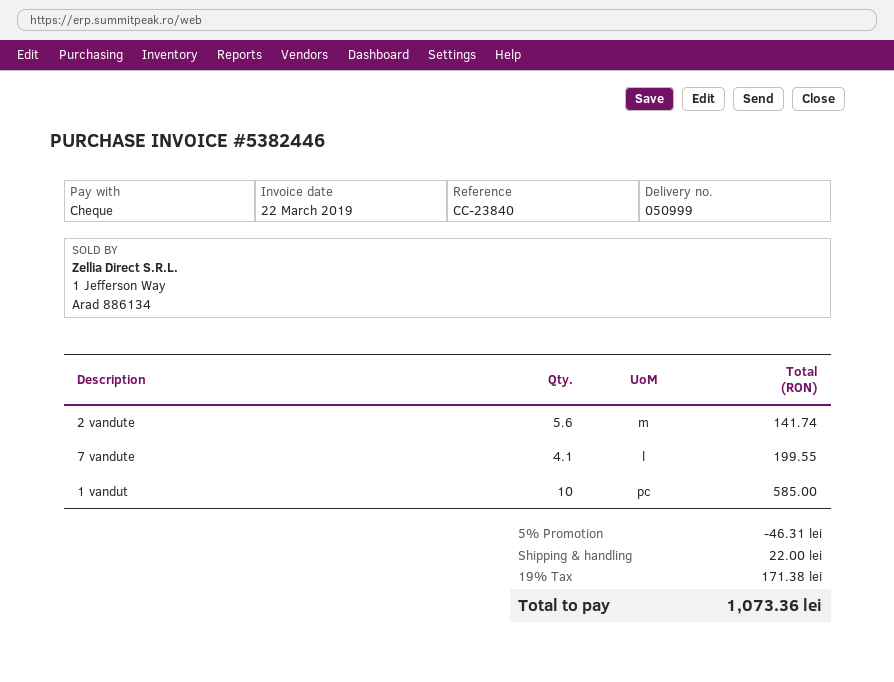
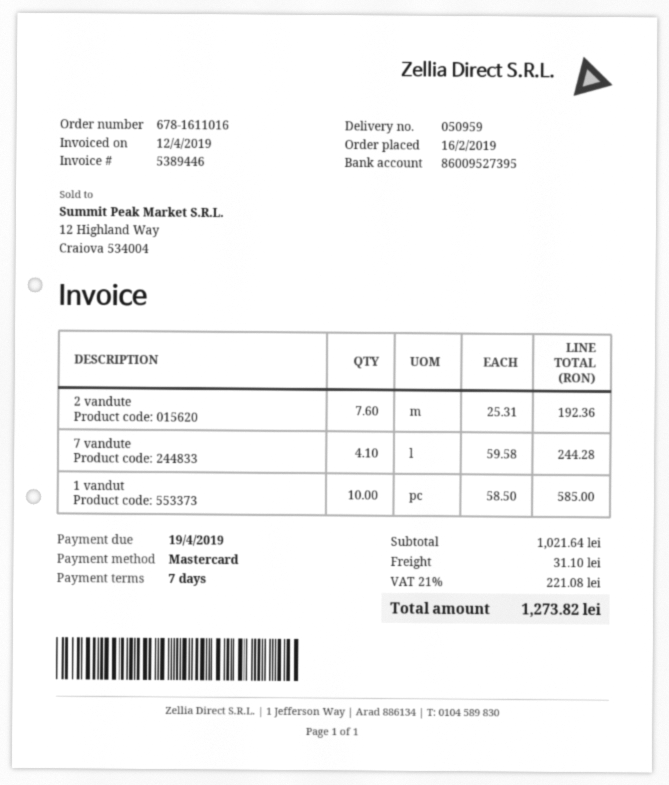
delivery note number: 050999 -> 050959
invoice number: 5382446 -> 5389446
invoice date: 2019-03-22 -> 2019-04-12
payment method: cheque -> Mastercard
2 vandute: 5.6 for 141.74 -> 7.6 for 192.36
7 vandute: 4.1 for 199.55 -> 4.1 for 244.28
discount: 5% = 46.31 -> none
shipping: 22.00 -> 31.10
tax: 19% = 171.38 -> 21% = 221.08
total: 1073.36 -> 1273.82

